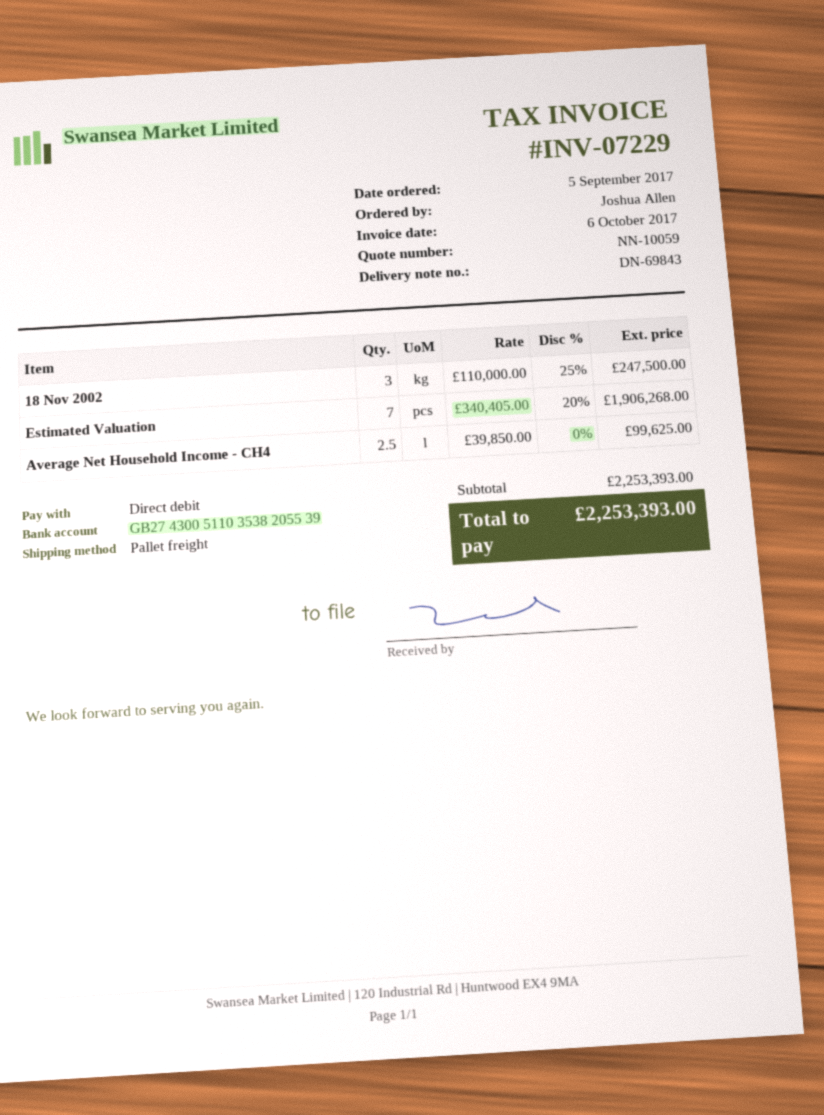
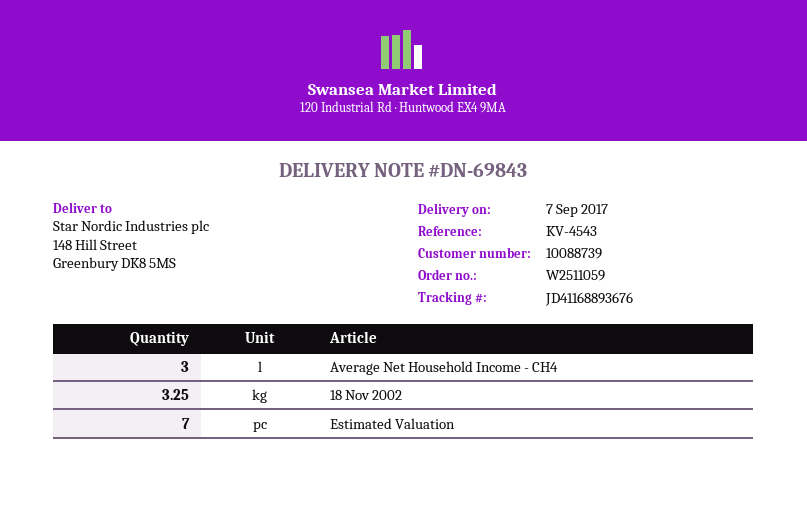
18 Nov 2002: 3 -> 3.25
Average Net Household Income - CH4: 2.5 -> 3

